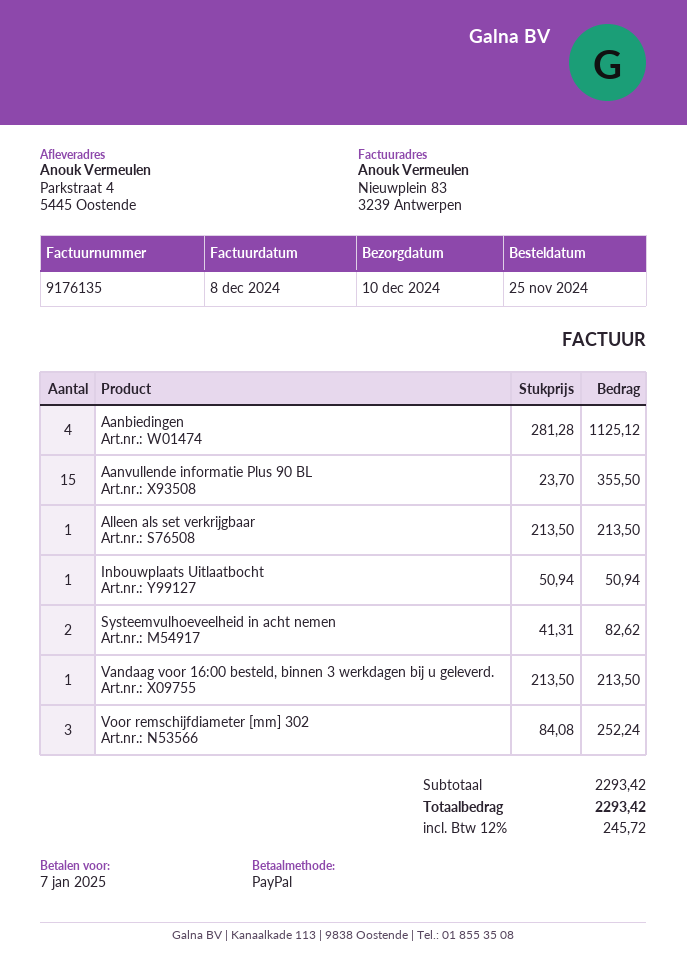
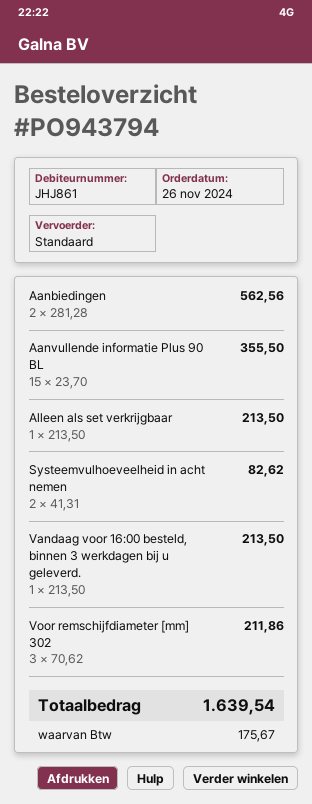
order date: 2024-11-25 -> 2024-11-26
Aanbiedingen: 4 x 281.28 = 1125.12 -> 2 x 281.28 = 562.56
Inbouwplaats Uitlaatbocht: 1 x 50.94 = 50.94 -> none
Voor remschijfdiameter [mm] 302: 3 x 84.08 = 252.24 -> 3 x 70.62 = 211.86
tax: 245.72 -> 175.67
total: 2293.42 -> 1639.54

